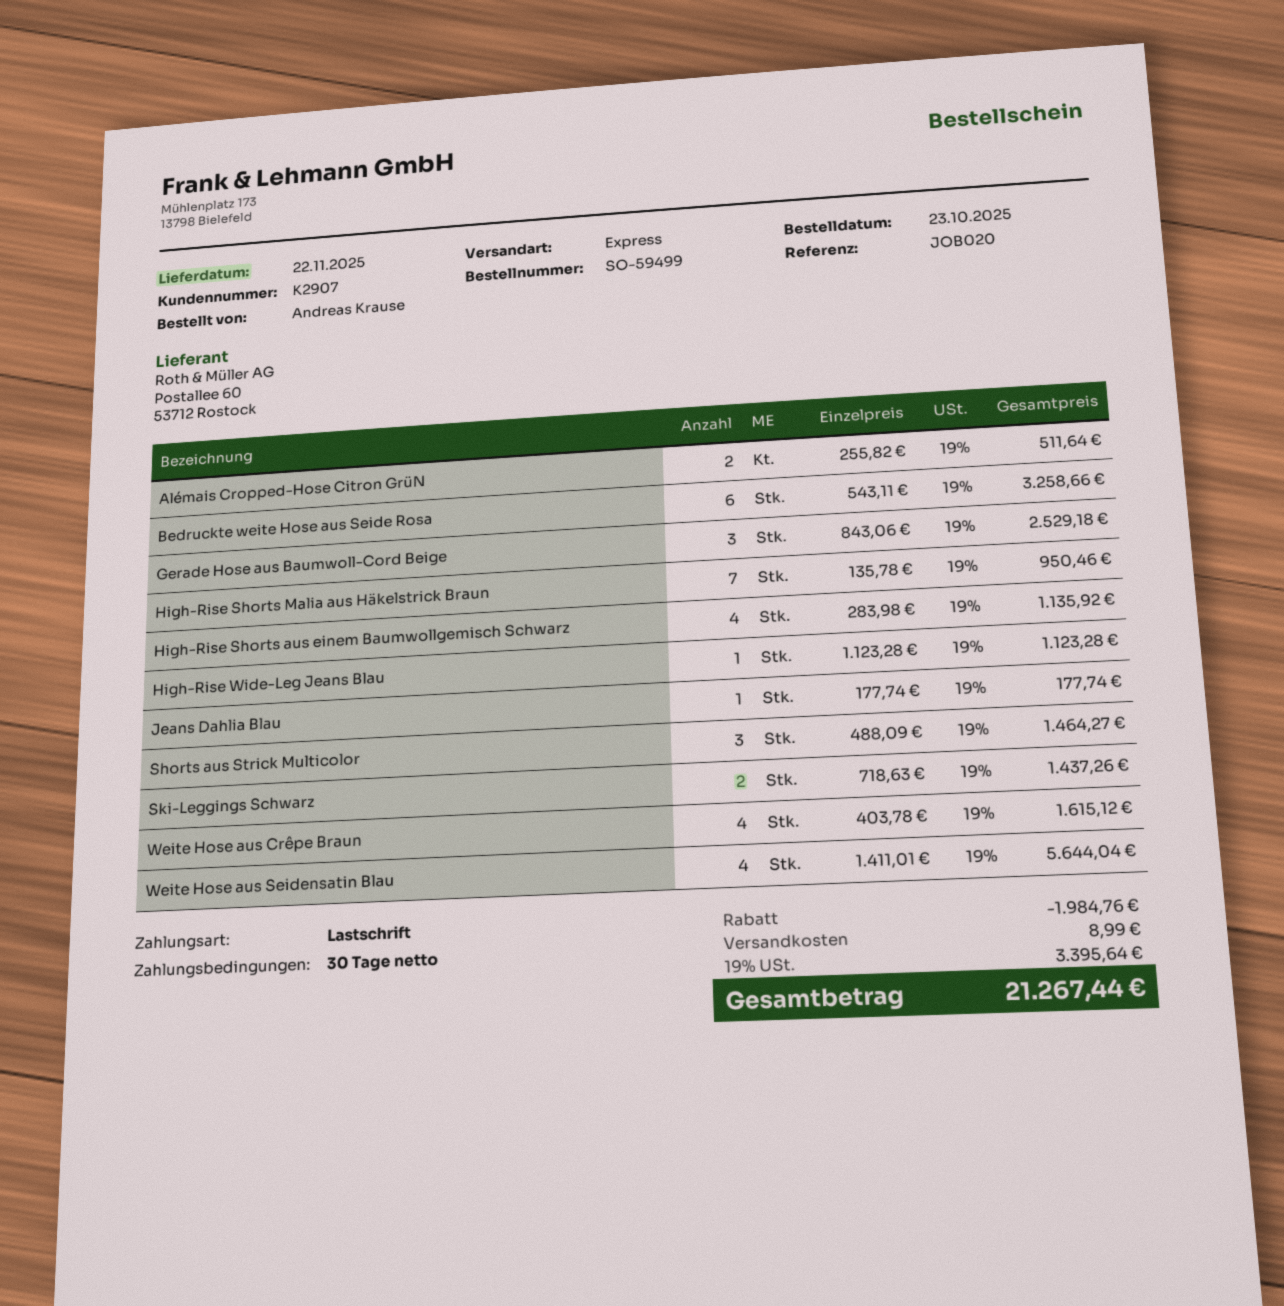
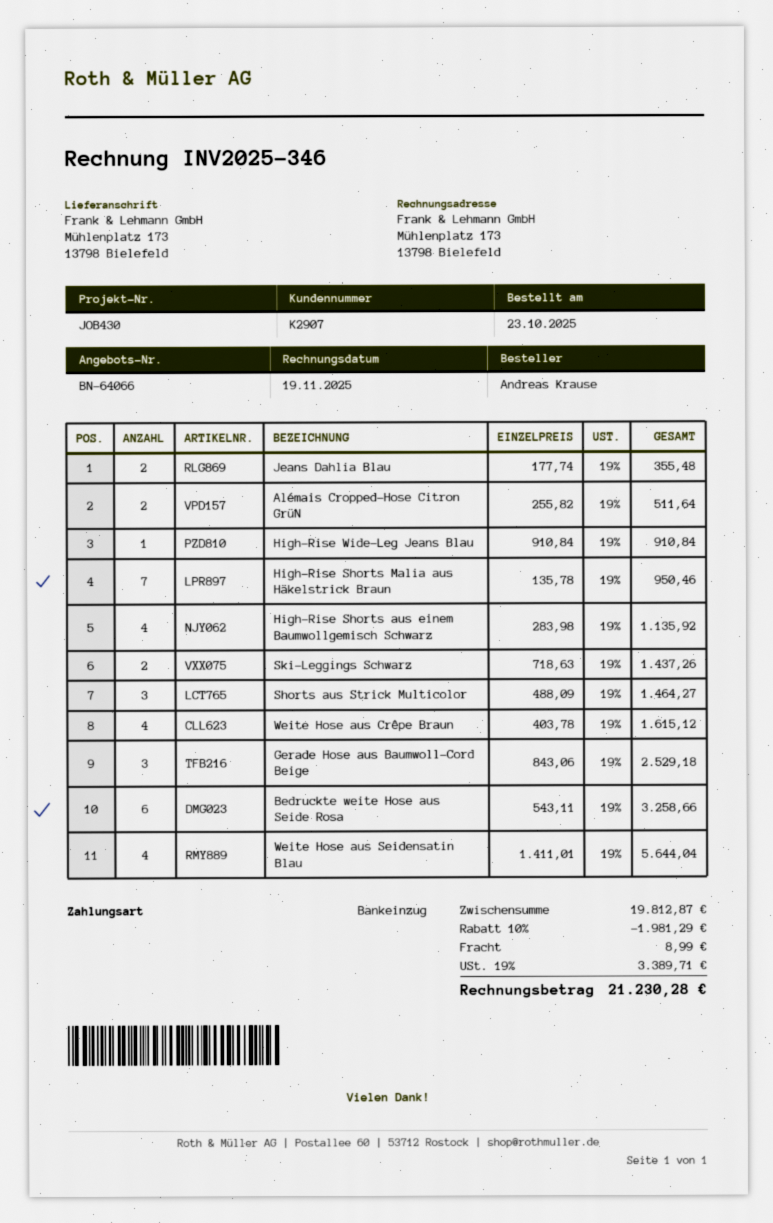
reference: JOB020 -> JOB430
High-Rise Wide-Leg Jeans Blau: 1 x 1123.28 = 1123.28 -> 1 x 910.84 = 910.84
Jeans Dahlia Blau: 1 x 177.74 = 177.74 -> 2 x 177.74 = 355.48
discount: 1984.76 -> 1981.29
tax: 19% = 3395.64 -> 19% = 3389.71
total: 21267.44 -> 21230.28

